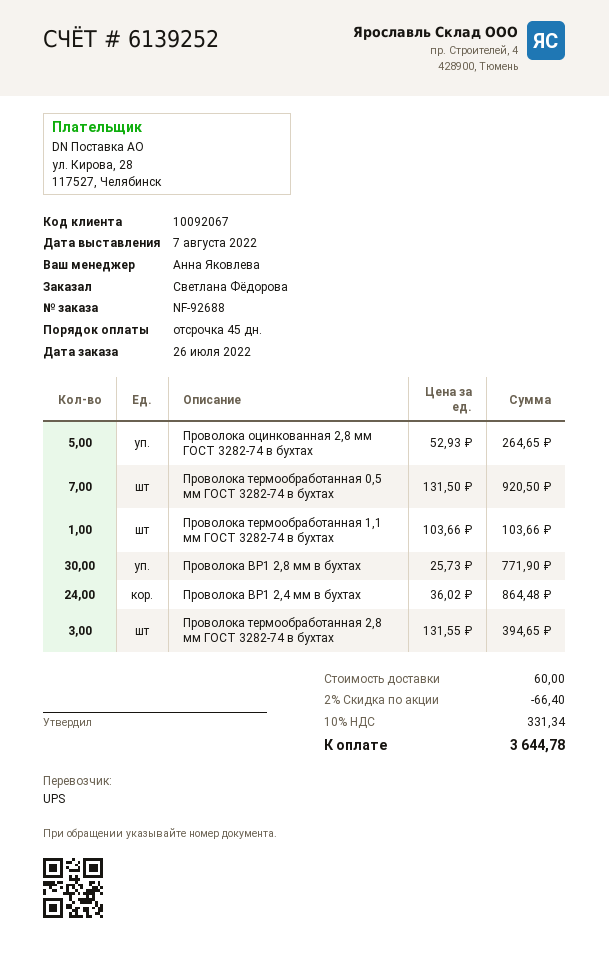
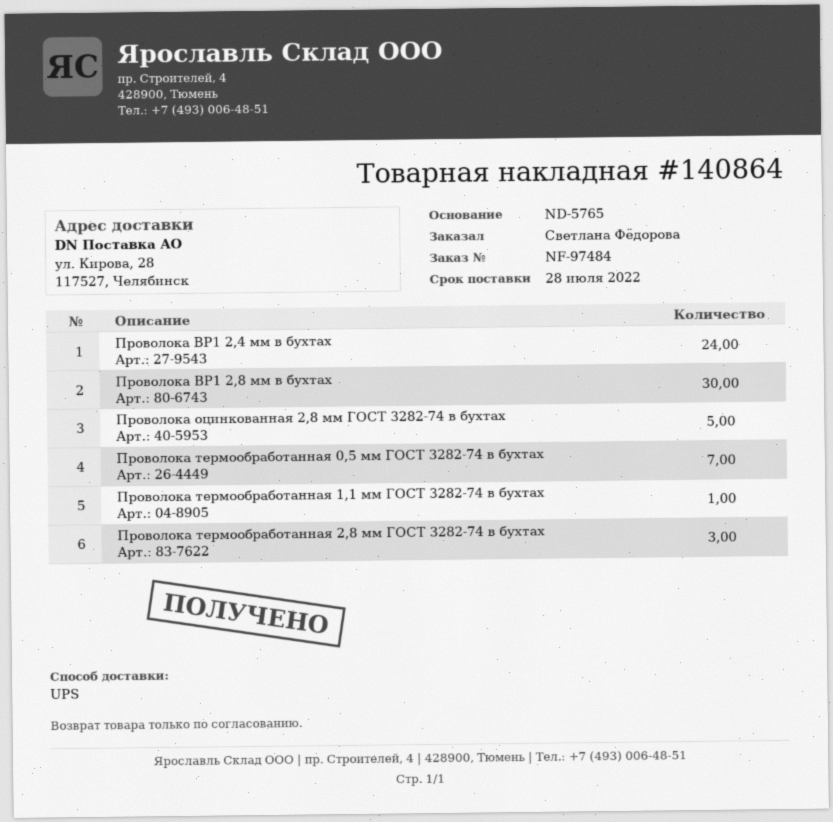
order number: NF-92688 -> NF-97484

